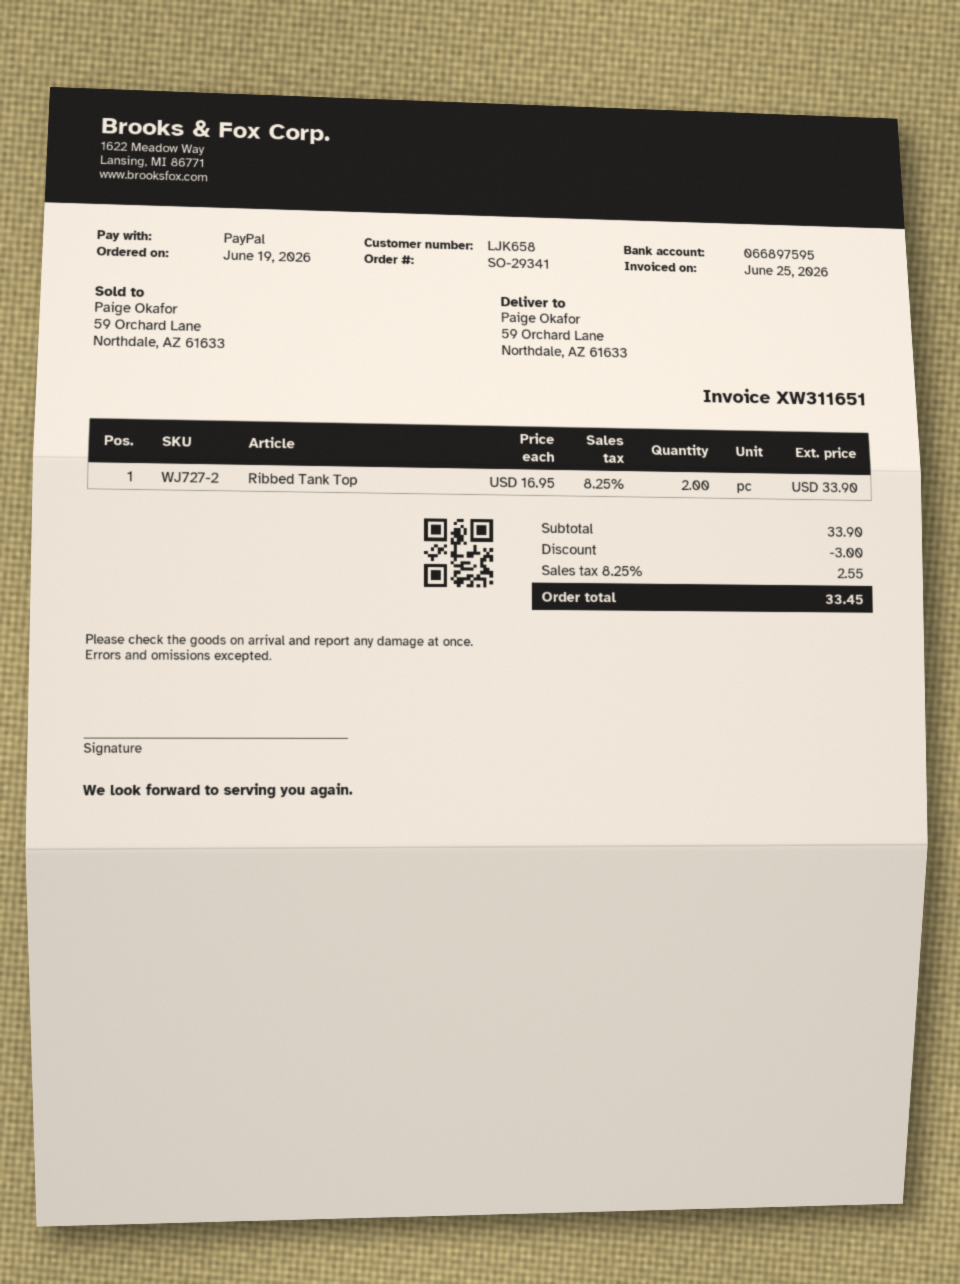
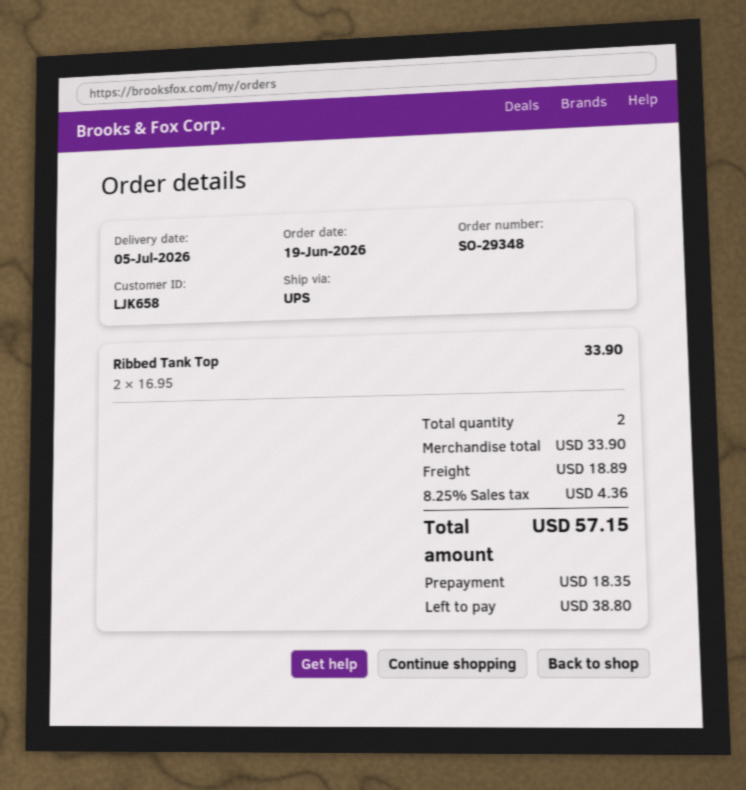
order number: SO-29341 -> SO-29348
discount: 3.00 -> none
shipping: none -> 18.89
tax: 8.25% = 2.55 -> 8.25% = 4.36
total: 33.45 -> 57.15

